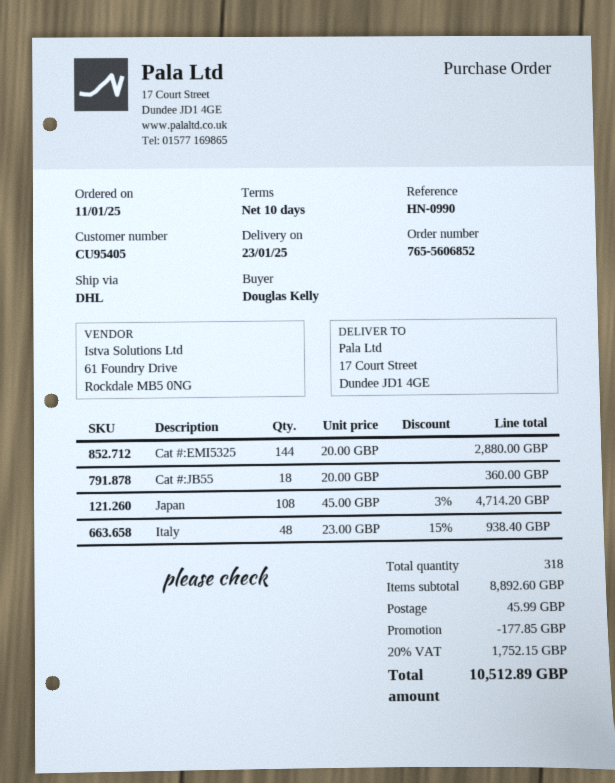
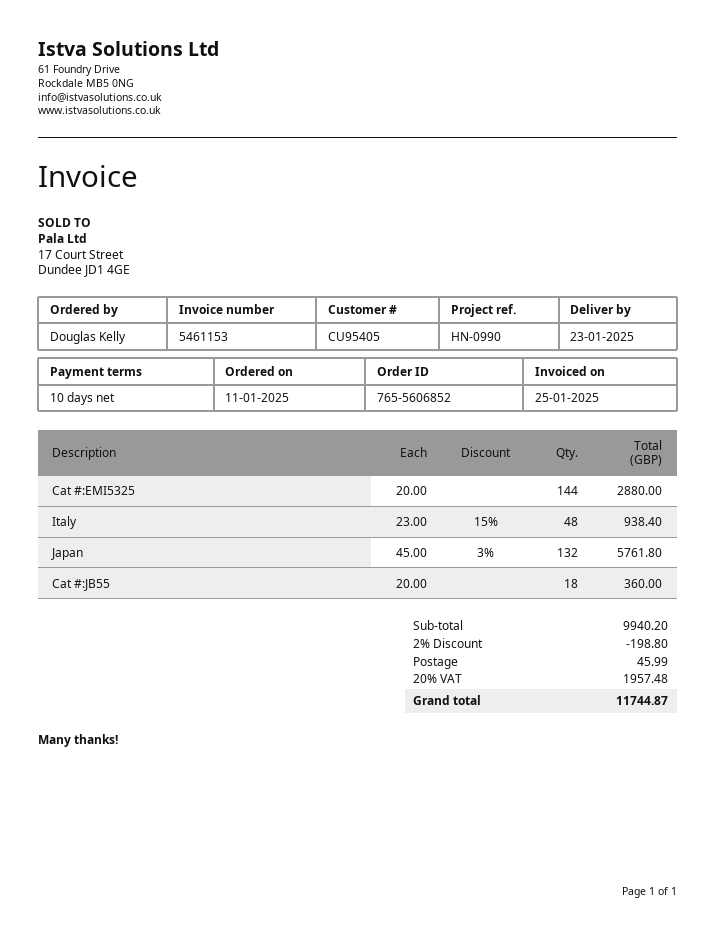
Japan: 108 x 45.00 - 3% = 4714.20 -> 132 x 45.00 - 3% = 5761.80
subtotal: 8892.60 -> 9940.20
discount: 177.85 -> 198.80
tax: 20% = 1752.15 -> 20% = 1957.48
total: 10512.89 -> 11744.87

